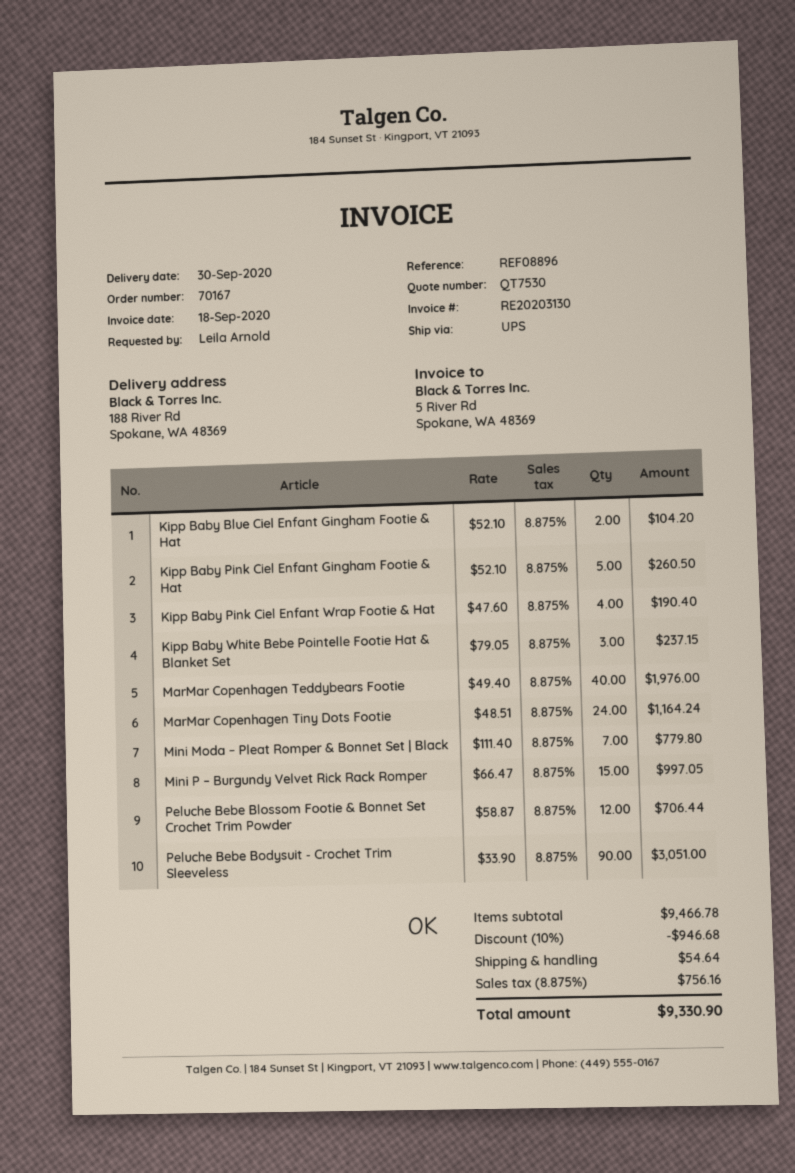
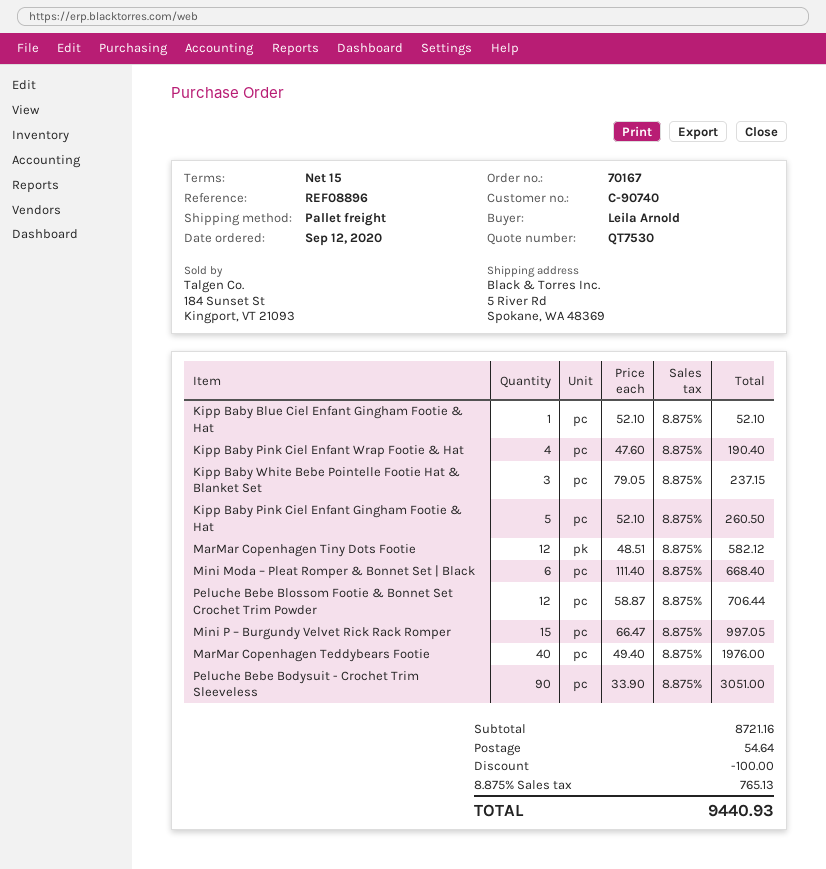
shipping method: UPS -> pallet freight
ship to: 188 River Rd, Spokane, WA 48369 -> 5 River Rd, Spokane, WA 48369
Kipp Baby Blue Ciel Enfant Gingham Footie & Hat: 2 x 52.10 = 104.20 -> 1 x 52.10 = 52.10
MarMar Copenhagen Tiny Dots Footie: 24 x 48.51 = 1164.24 -> 12 x 48.51 = 582.12
Mini Moda – Pleat Romper & Bonnet Set | Black: 7 x 111.40 = 779.80 -> 6 x 111.40 = 668.40
subtotal: 9466.78 -> 8721.16
discount: 946.68 -> 100.00
tax: 8.875% = 756.16 -> 8.875% = 765.13
total: 9330.90 -> 9440.93

